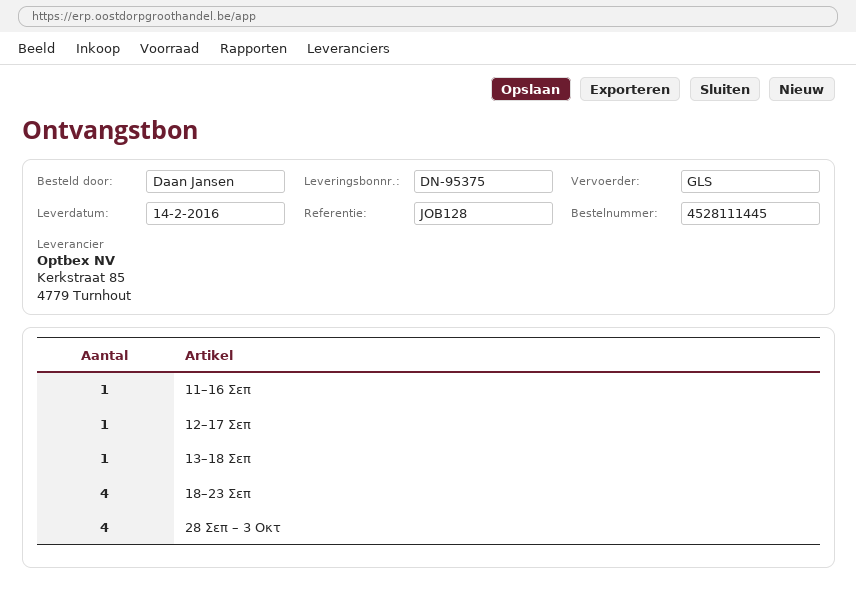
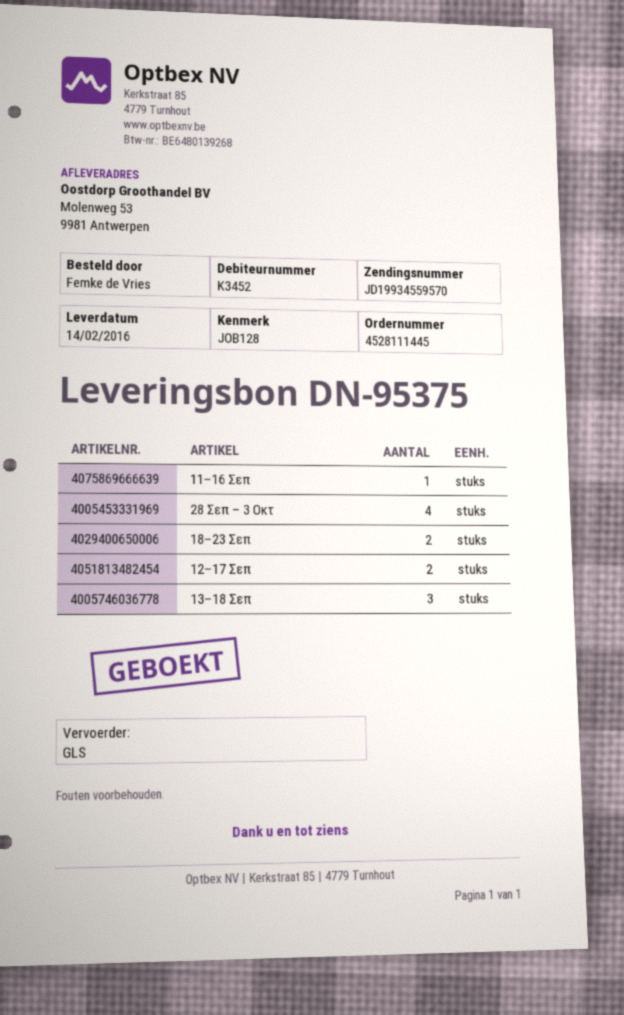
ordered by: Daan Jansen -> Femke de Vries
12–17 Σεπ: 1 -> 2
13–18 Σεπ: 1 -> 3
18–23 Σεπ: 4 -> 2

